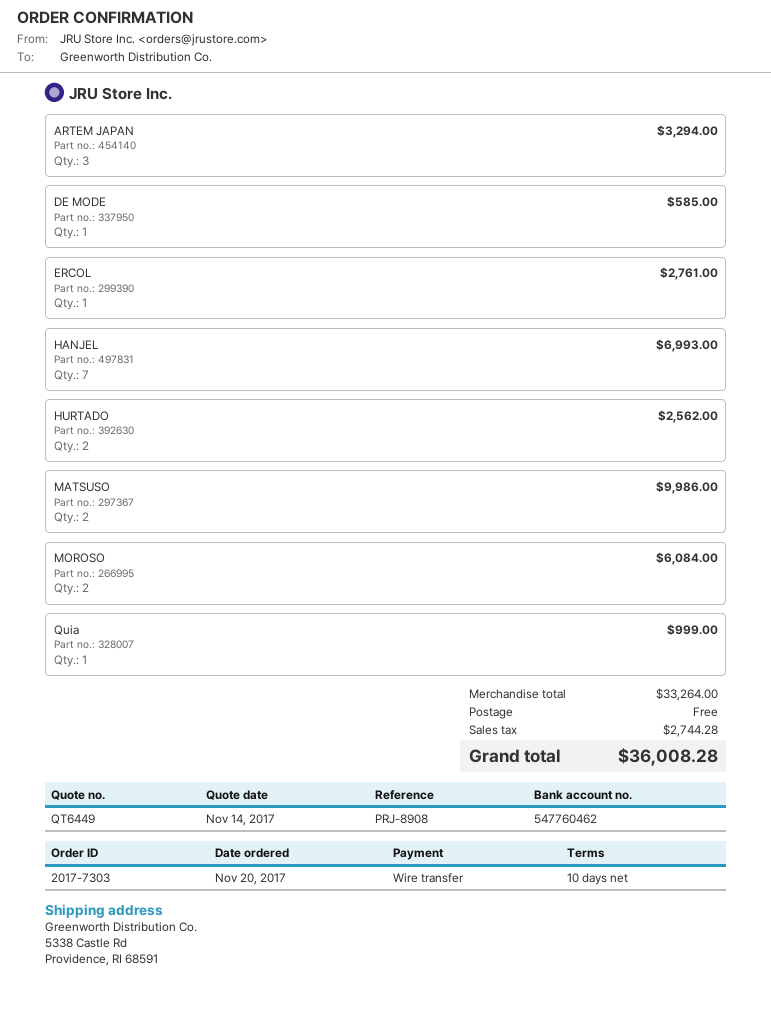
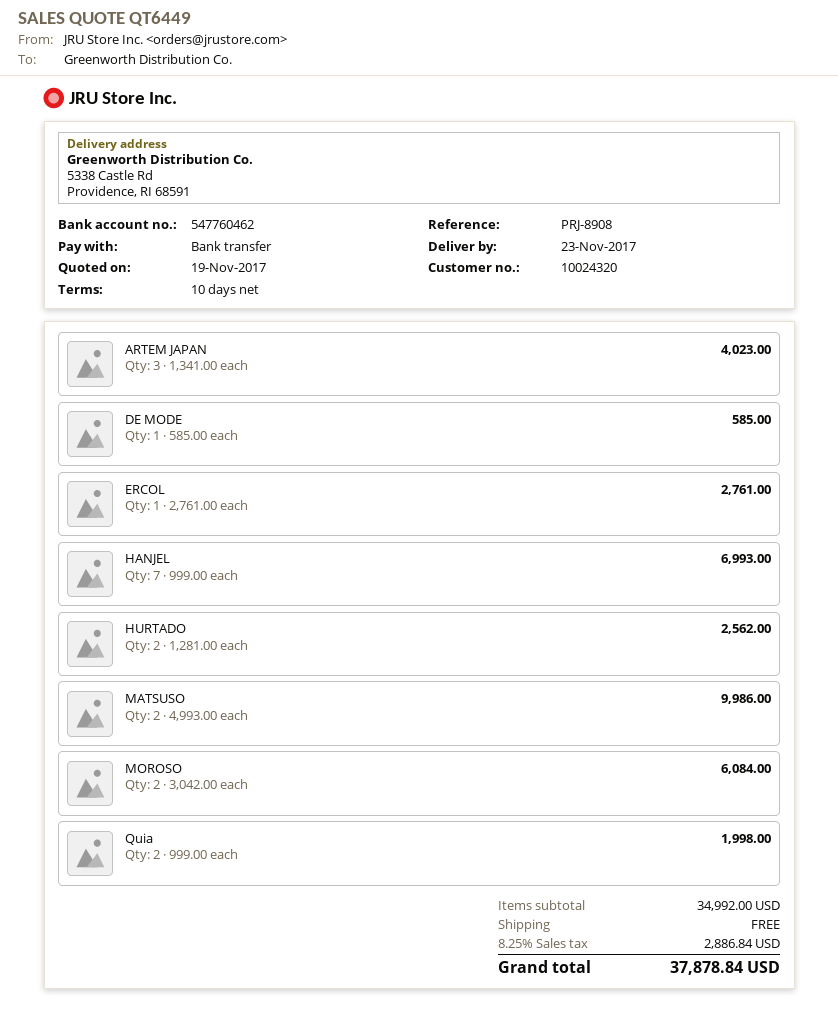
quote date: 2017-11-14 -> 2017-11-19
ARTEM JAPAN: 3 for 3294.00 -> 3 for 4023.00
Quia: 1 for 999.00 -> 2 for 1998.00
subtotal: 33264.00 -> 34992.00
tax: 2744.28 -> 2886.84
total: 36008.28 -> 37878.84

